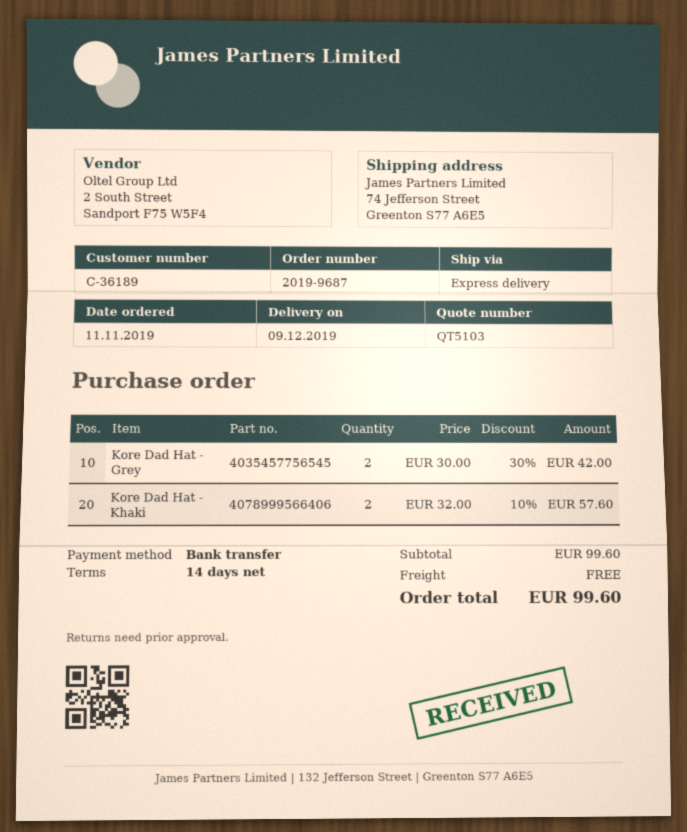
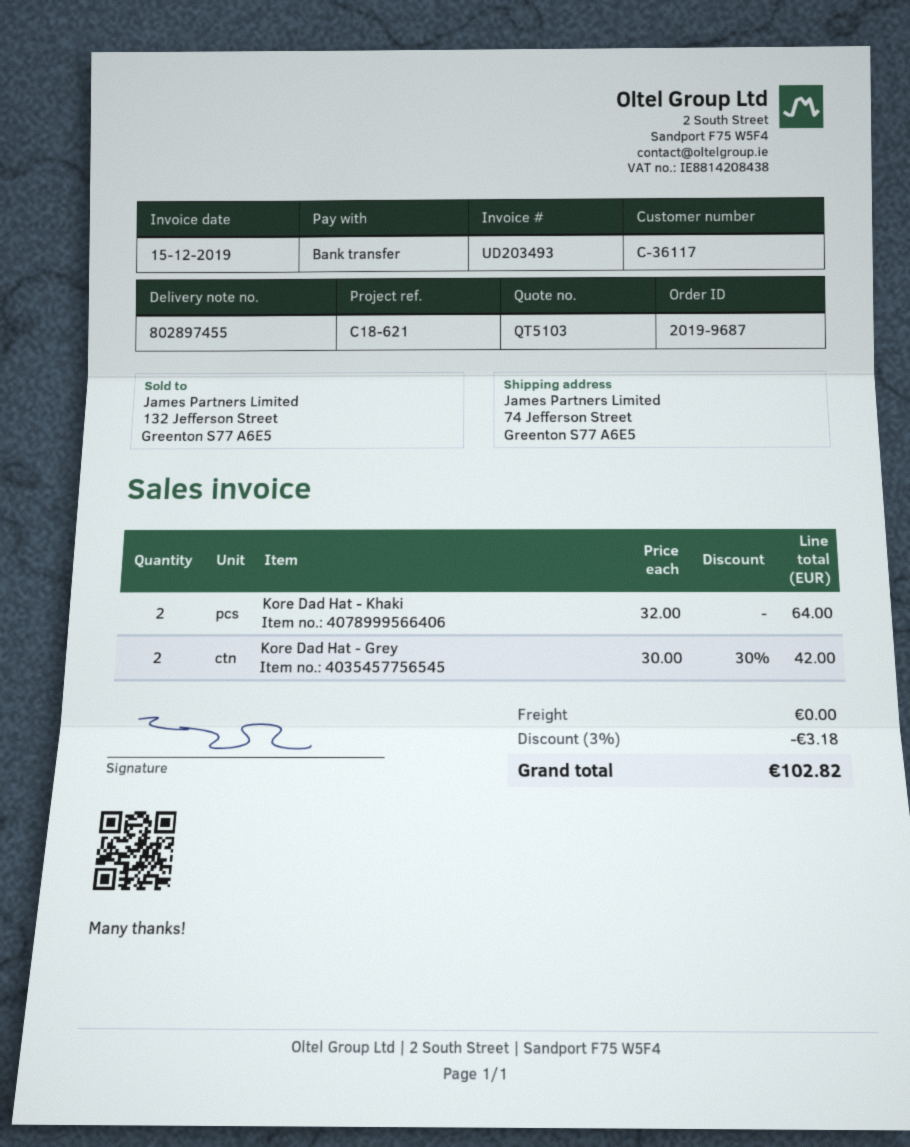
customer number: C-36189 -> C-36117
Kore Dad Hat - Khaki: 2 x 32.00 - 10% = 57.60 -> 2 x 32.00 = 64.00
discount: none -> 3% = 3.18
total: 99.60 -> 102.82

